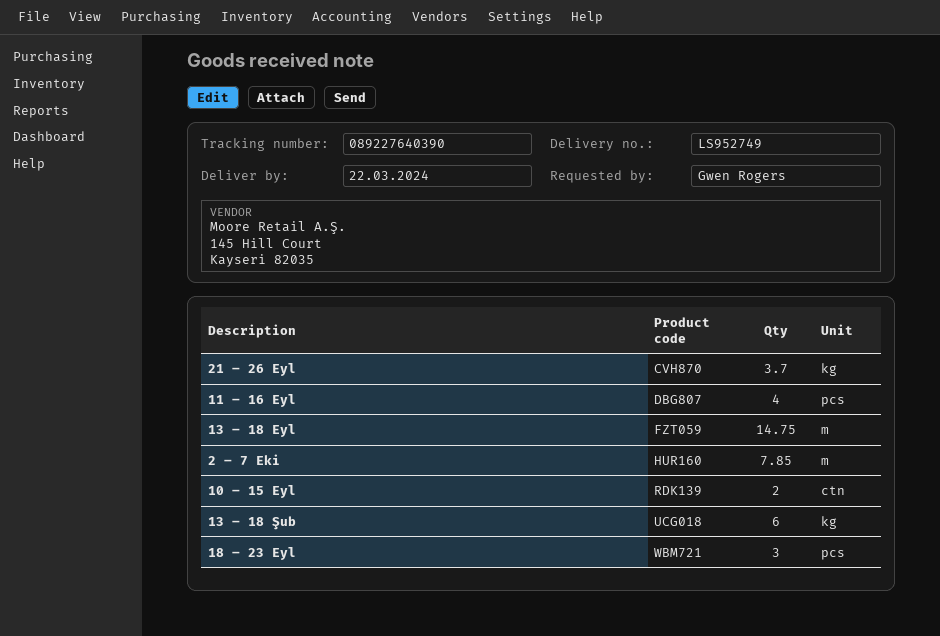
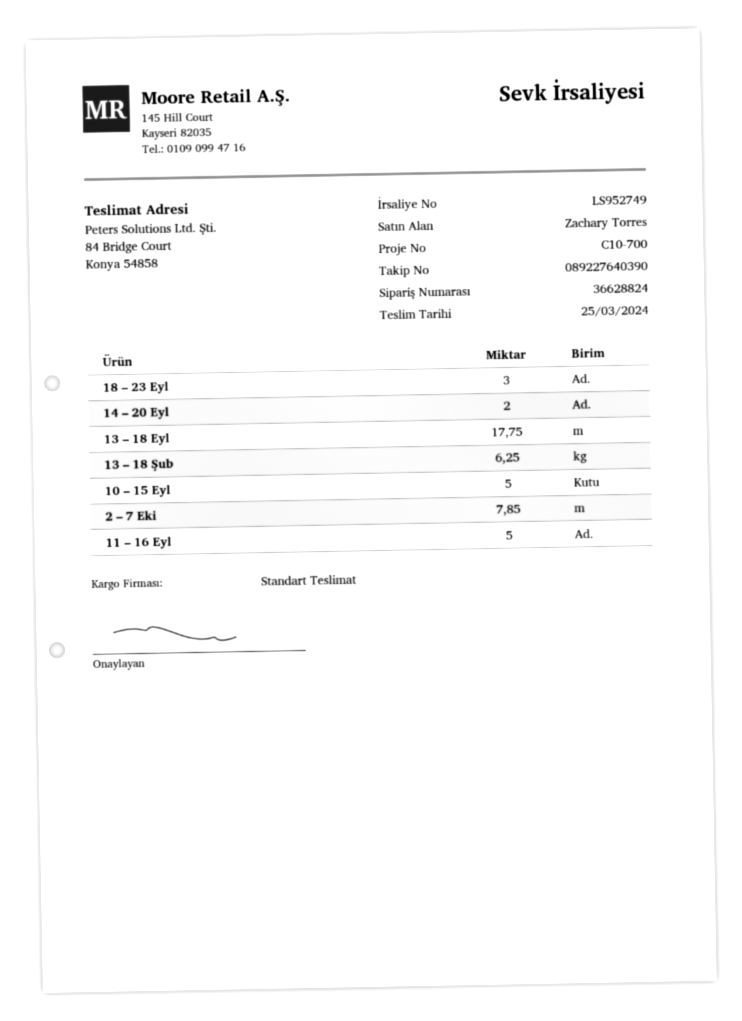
delivery date: 2024-03-22 -> 2024-03-25
ordered by: Gwen Rogers -> Zachary Torres
21 – 26 Eyl: 3.7 -> none
11 – 16 Eyl: 4 -> 5
13 – 18 Eyl: 14.75 -> 17.75
10 – 15 Eyl: 2 -> 5
13 – 18 Şub: 6 -> 6.25
14 – 20 Eyl: none -> 2

